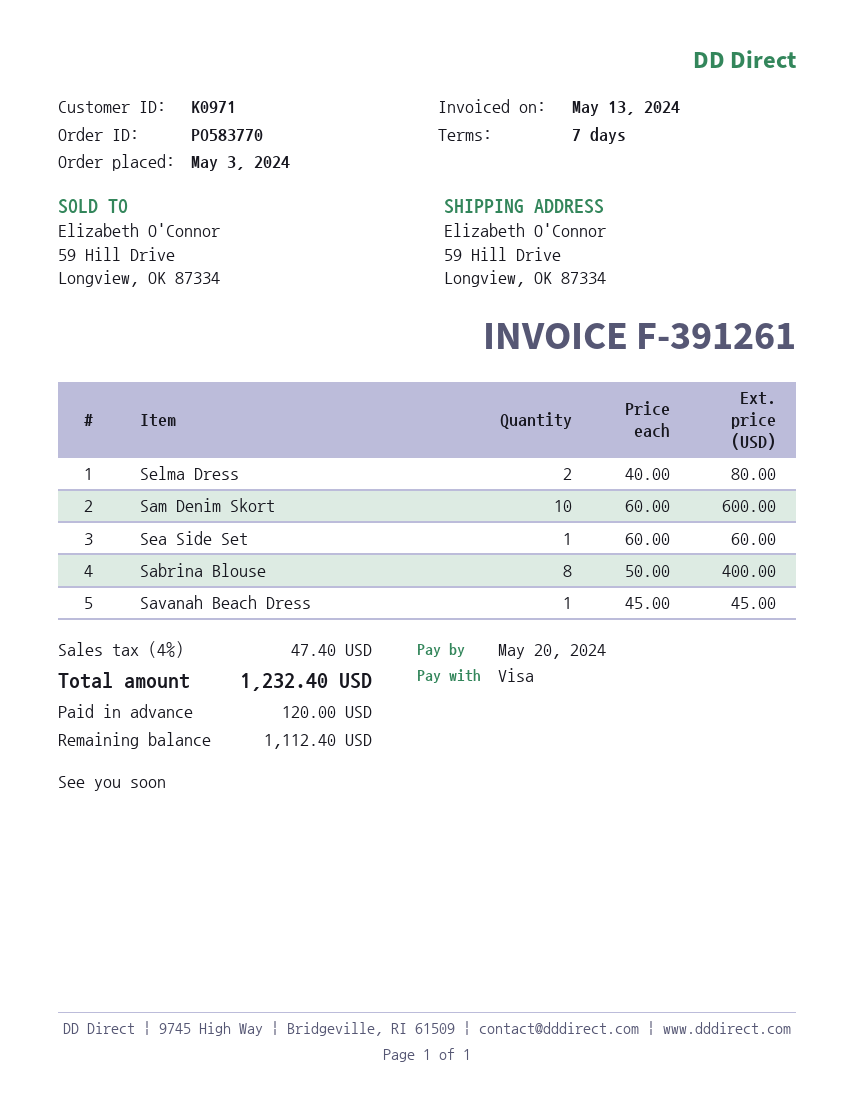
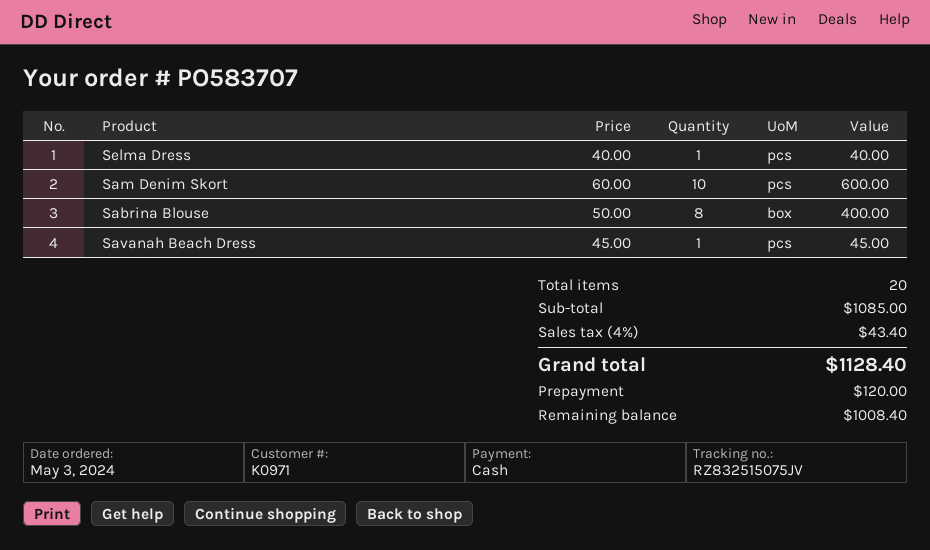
order number: PO583770 -> PO583707
payment method: Visa -> cash
Selma Dress: 2 x 40.00 = 80.00 -> 1 x 40.00 = 40.00
Sea Side Set: 1 x 60.00 = 60.00 -> none
tax: 4% = 47.40 -> 4% = 43.40
total: 1232.40 -> 1128.40
balance: 1112.40 -> 1008.40

